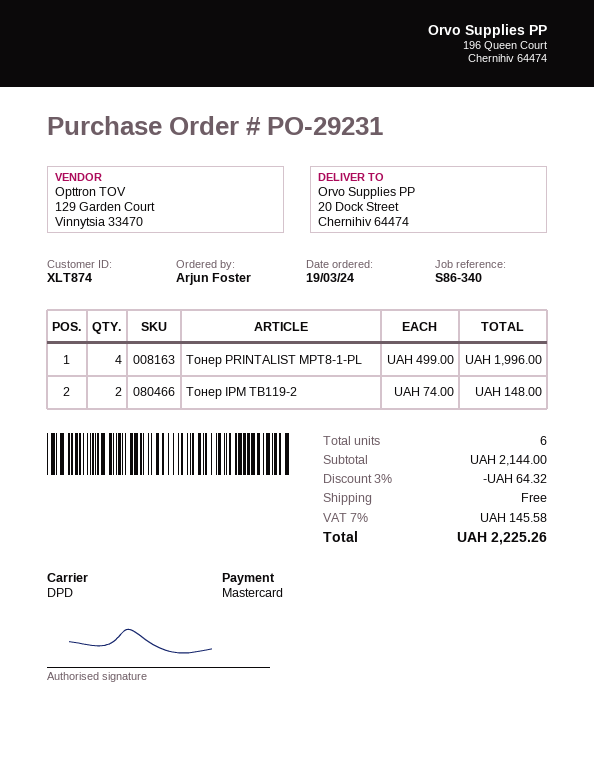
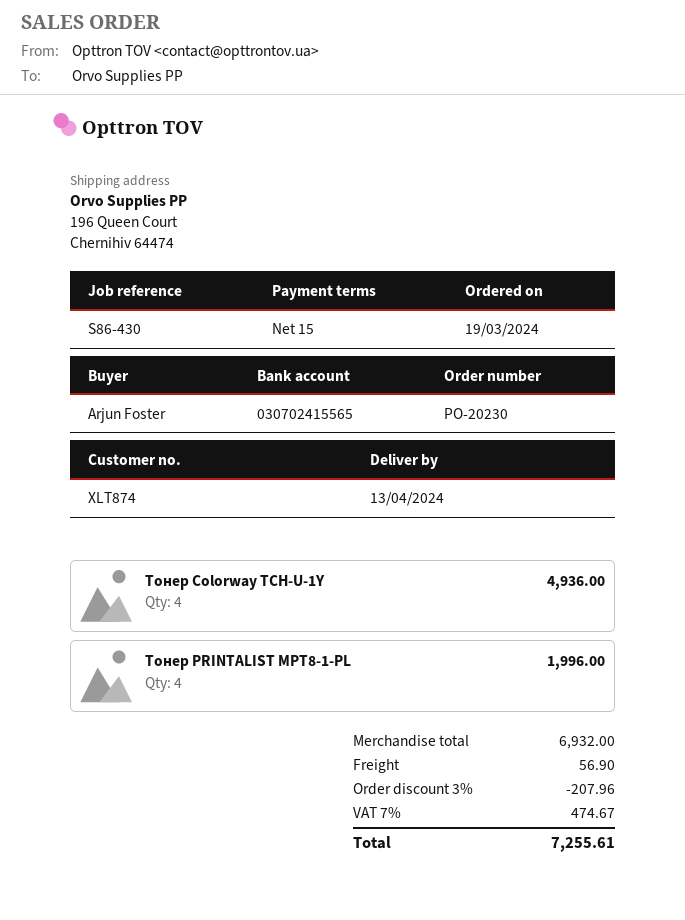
order number: PO-29231 -> PO-20230
reference: S86-340 -> S86-430
ship to: 20 Dock Street, Chernihiv 64474 -> 196 Queen Court, Chernihiv 64474
Тонер IPM TB119-2: 2 for 148.00 -> none
Тонер Colorway TCH-U-1Y: none -> 4 for 4936.00
subtotal: 2144.00 -> 6932.00
discount: 3% = 64.32 -> 3% = 207.96
shipping: 0.00 -> 56.90
tax: 7% = 145.58 -> 7% = 474.67
total: 2225.26 -> 7255.61

